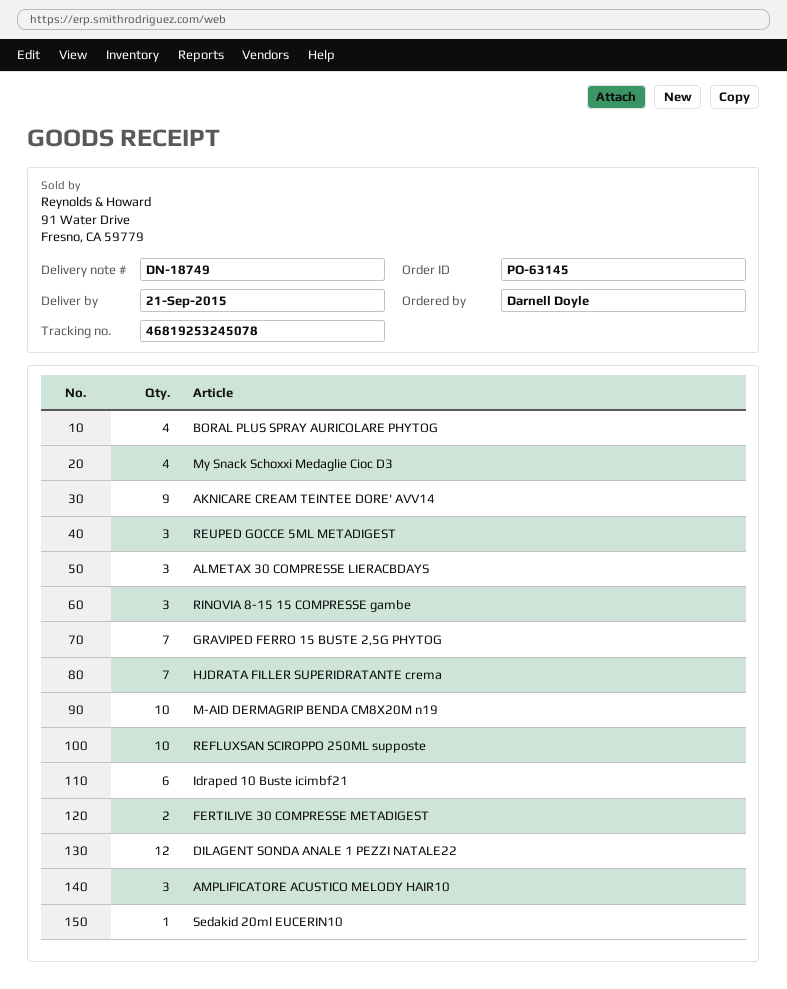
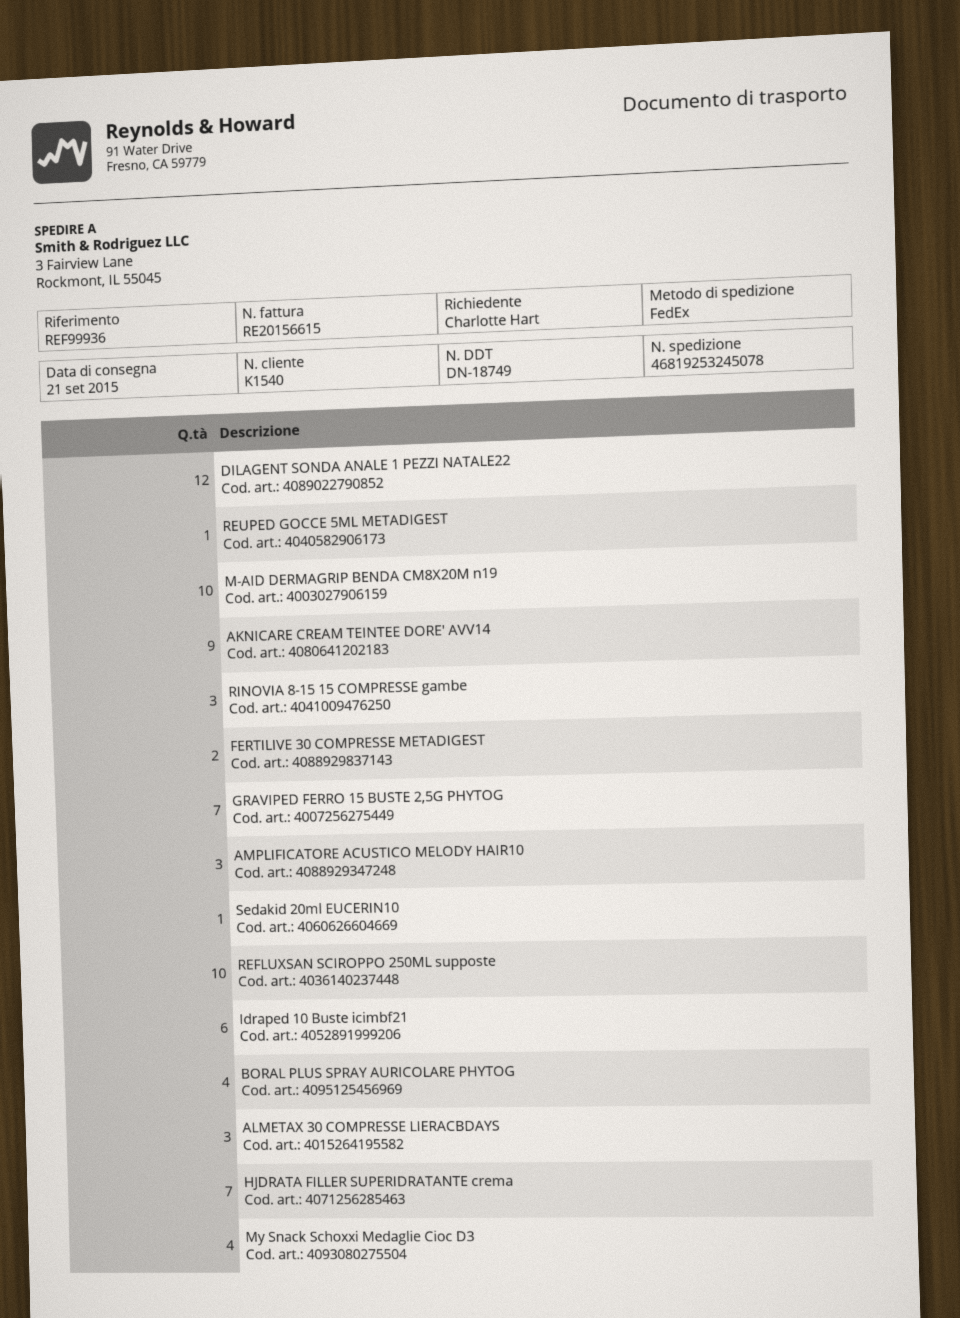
ordered by: Darnell Doyle -> Charlotte Hart
REUPED GOCCE 5ML METADIGEST: 3 -> 1

